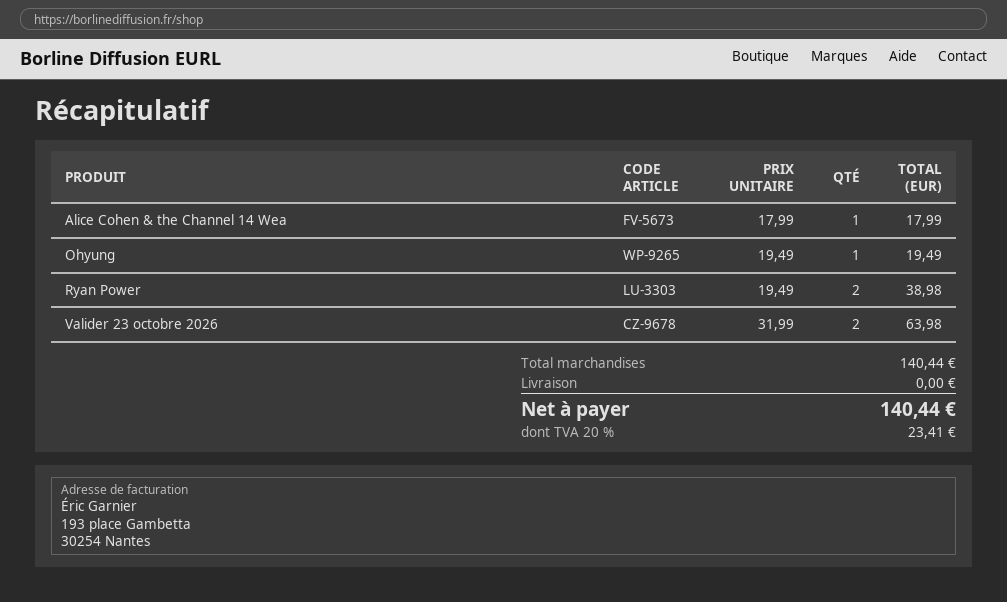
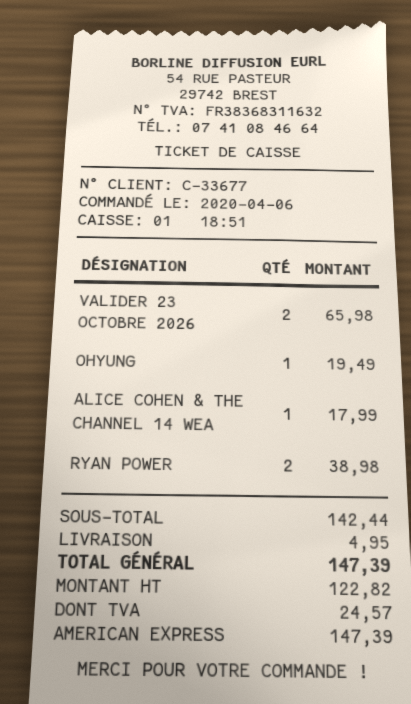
Valider 23 octobre 2026: 2 for 63.98 -> 2 for 65.98
subtotal: 140.44 -> 142.44
shipping: 0.00 -> 4.95
tax: 23.41 -> 24.57
total: 140.44 -> 147.39

